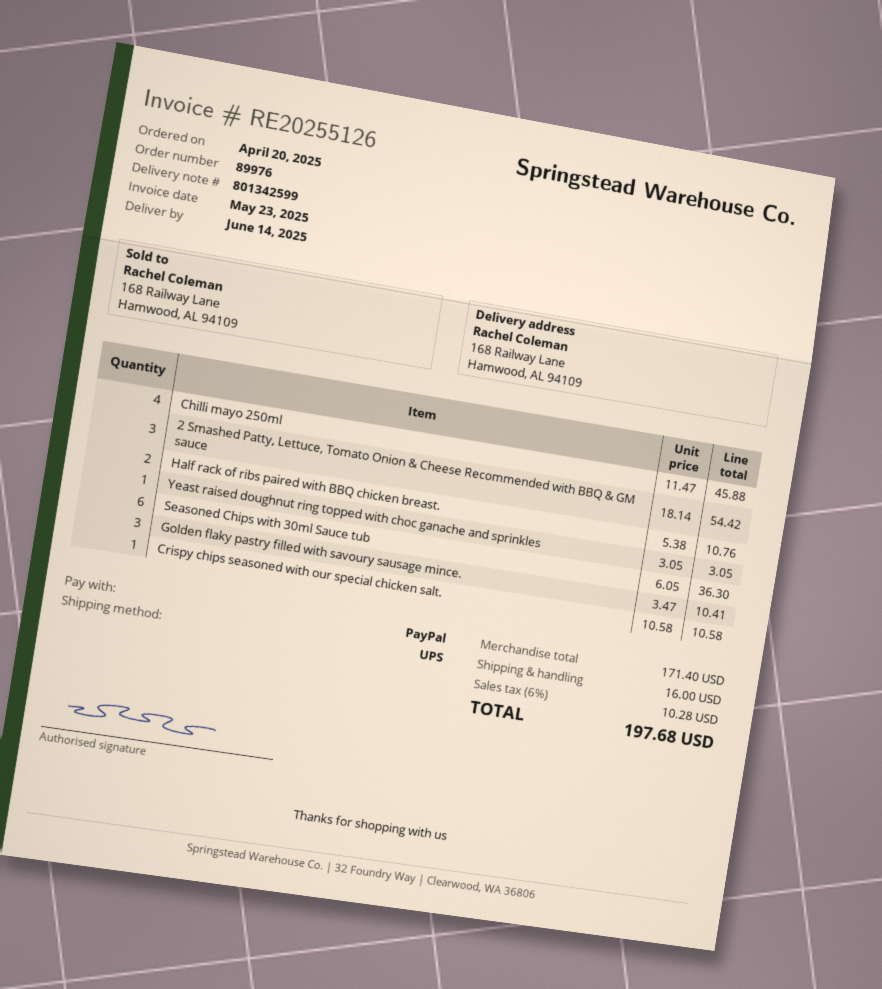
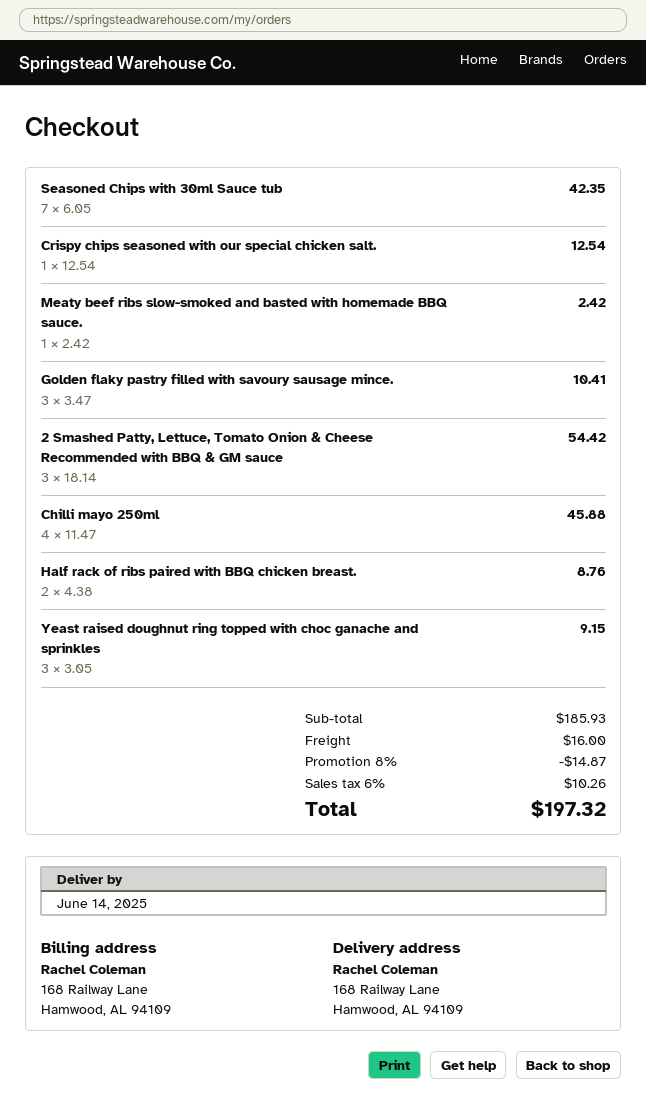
Half rack of ribs paired with BBQ chicken breast.: 2 x 5.38 = 10.76 -> 2 x 4.38 = 8.76
Yeast raised doughnut ring topped with choc ganache and sprinkles: 1 x 3.05 = 3.05 -> 3 x 3.05 = 9.15
Seasoned Chips with 30ml Sauce tub: 6 x 6.05 = 36.30 -> 7 x 6.05 = 42.35
Crispy chips seasoned with our special chicken salt.: 1 x 10.58 = 10.58 -> 1 x 12.54 = 12.54
Meaty beef ribs slow-smoked and basted with homemade BBQ sauce.: none -> 1 x 2.42 = 2.42
subtotal: 171.40 -> 185.93
discount: none -> 8% = 14.87
tax: 6% = 10.28 -> 6% = 10.26
total: 197.68 -> 197.32

